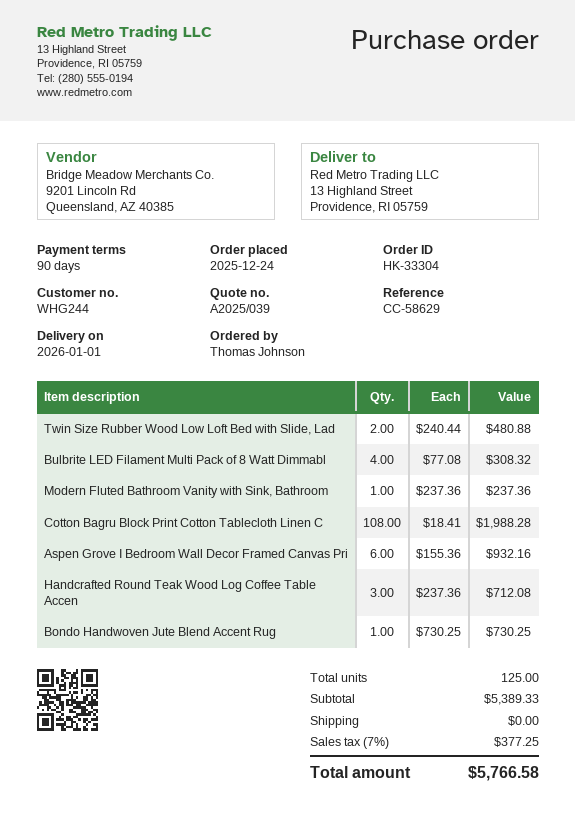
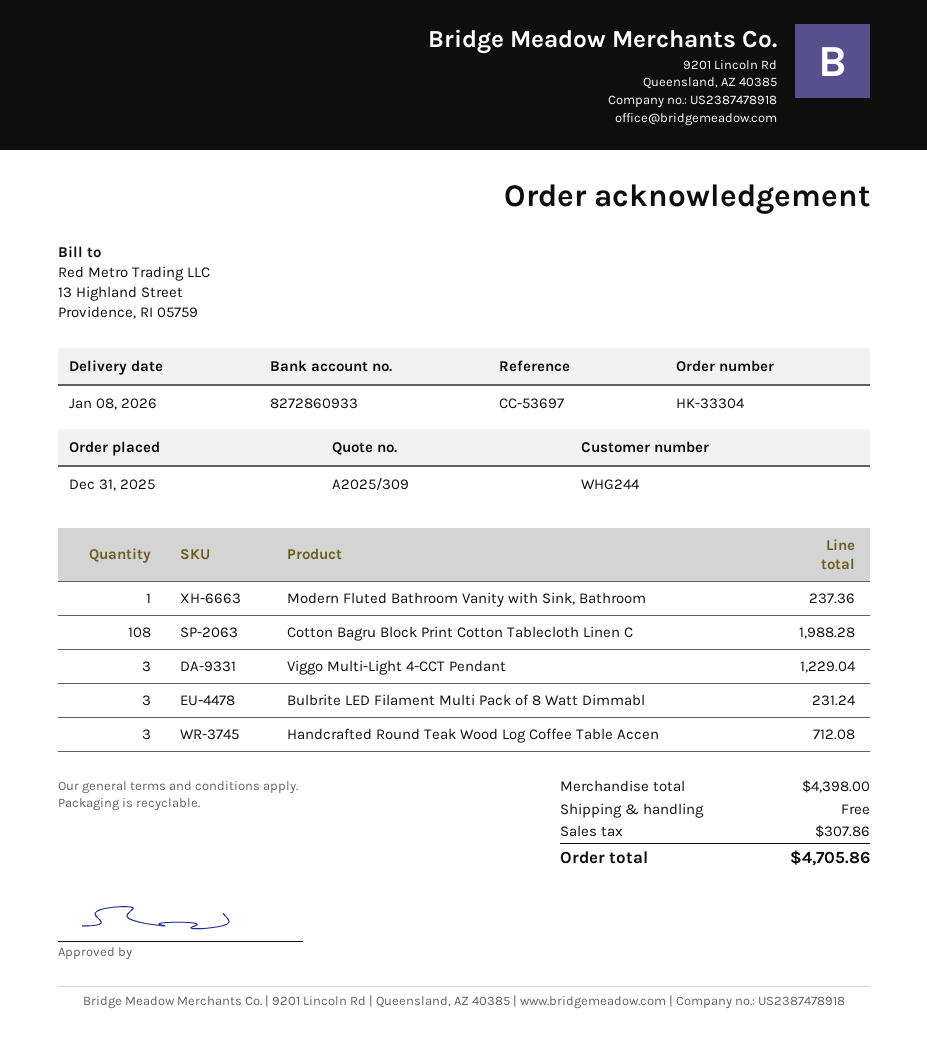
quote number: A2025/039 -> A2025/309
order date: 2025-12-24 -> 2025-12-31
delivery date: 2026-01-01 -> 2026-01-08
reference: CC-58629 -> CC-53697
Twin Size Rubber Wood Low Loft Bed with Slide, Lad: 2 for 480.88 -> none
Bulbrite LED Filament Multi Pack of 8 Watt Dimmabl: 4 for 308.32 -> 3 for 231.24
Aspen Grove I Bedroom Wall Decor Framed Canvas Pri: 6 for 932.16 -> none
Bondo Handwoven Jute Blend Accent Rug: 1 for 730.25 -> none
Viggo Multi-Light 4-CCT Pendant: none -> 3 for 1229.04
subtotal: 5389.33 -> 4398.00
tax: 377.25 -> 307.86
total: 5766.58 -> 4705.86

